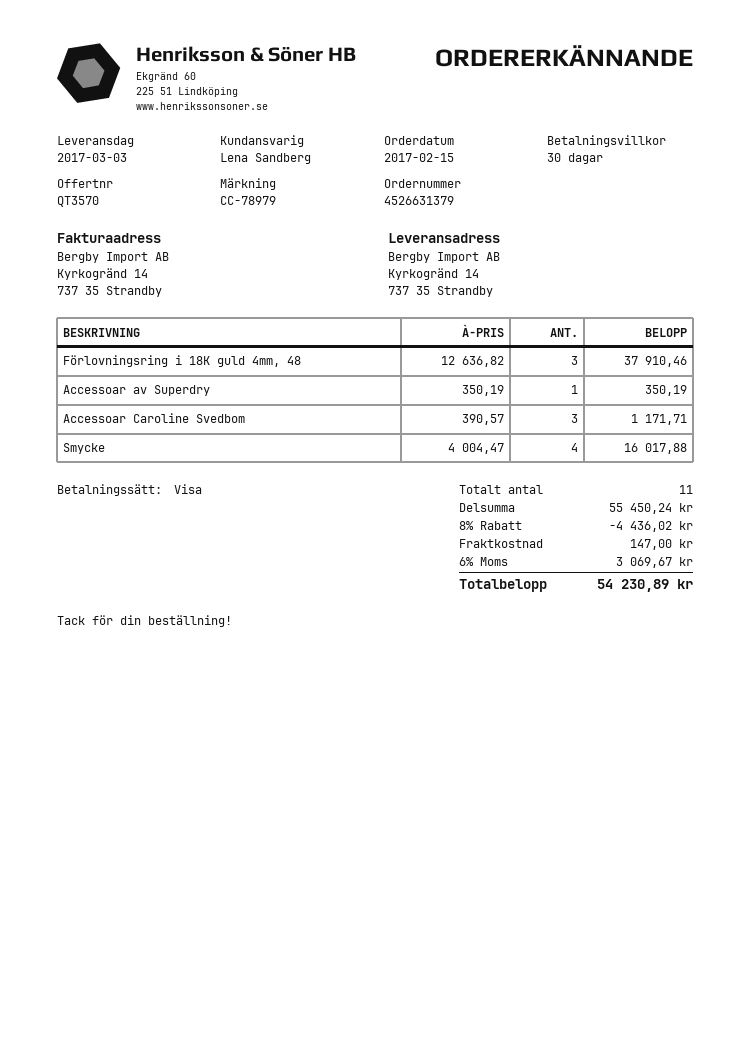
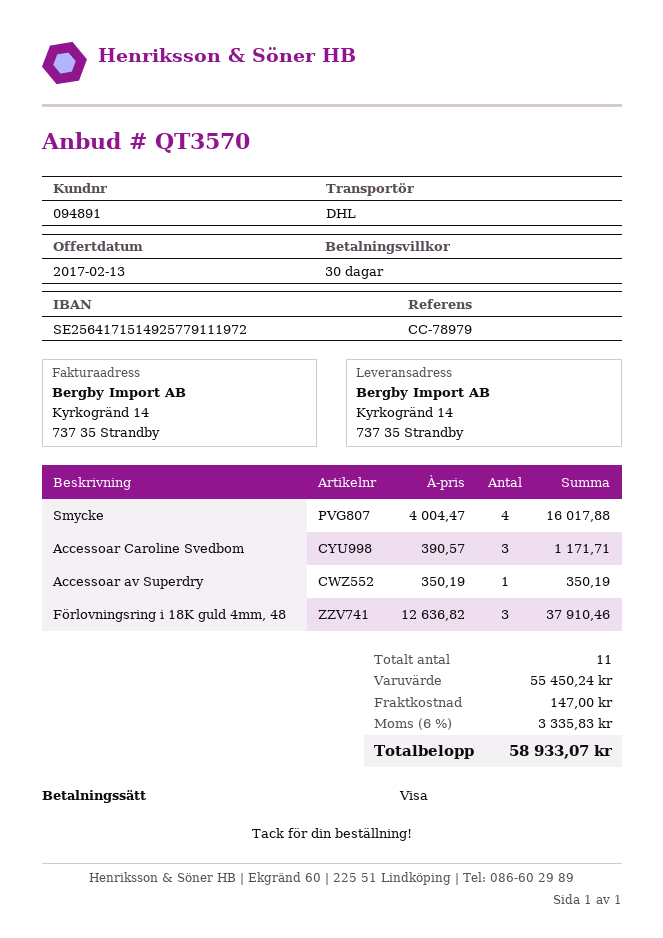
discount: 8% = 4436.02 -> none
tax: 6% = 3069.67 -> 6% = 3335.83
total: 54230.89 -> 58933.07

